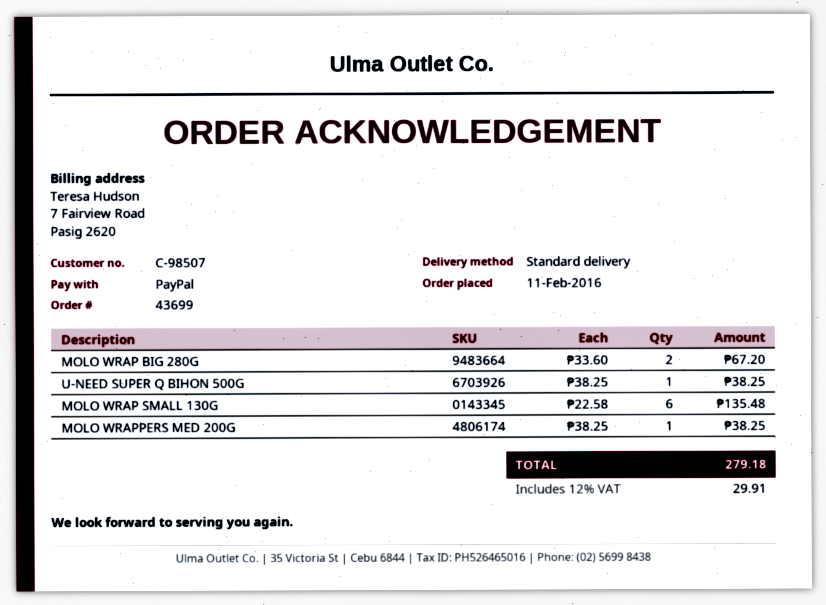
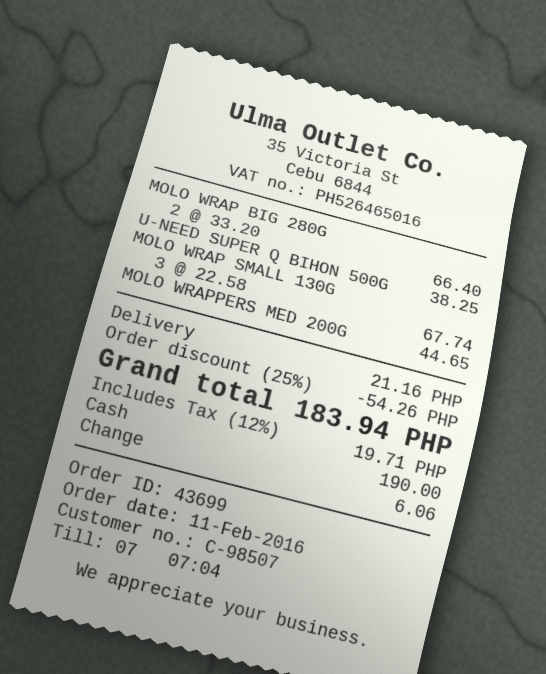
payment method: PayPal -> cash
MOLO WRAP BIG 280G: 2 x 33.60 = 67.20 -> 2 x 33.20 = 66.40
MOLO WRAP SMALL 130G: 6 x 22.58 = 135.48 -> 3 x 22.58 = 67.74
MOLO WRAPPERS MED 200G: 1 x 38.25 = 38.25 -> 1 x 44.65 = 44.65
discount: none -> 25% = 54.26
shipping: none -> 21.16
tax: 12% = 29.91 -> 12% = 19.71
total: 279.18 -> 183.94

